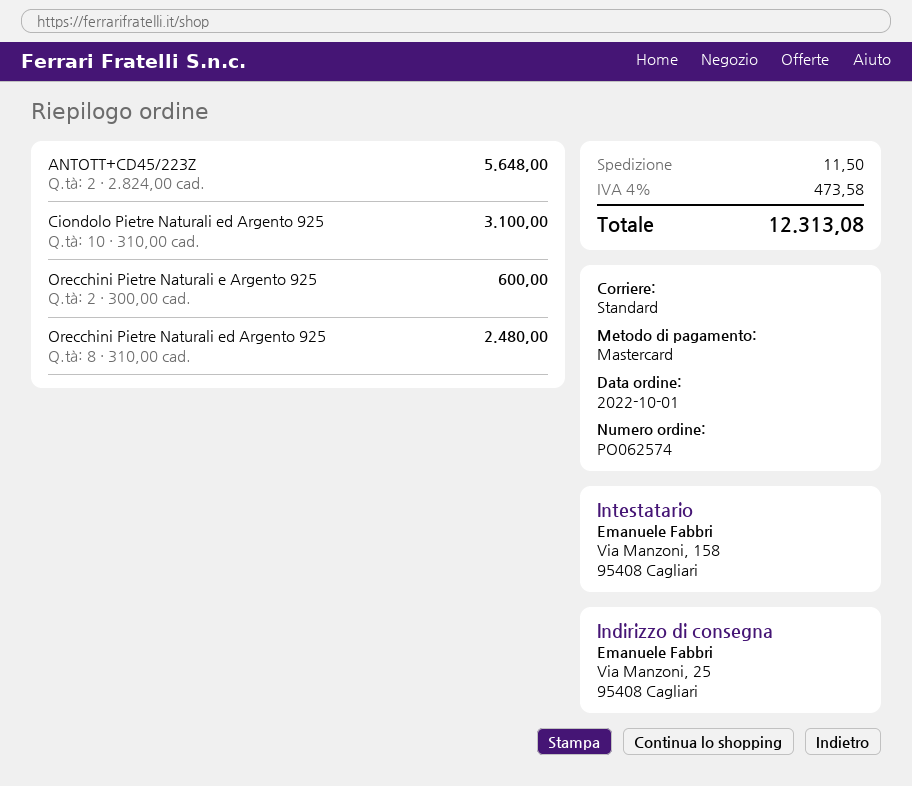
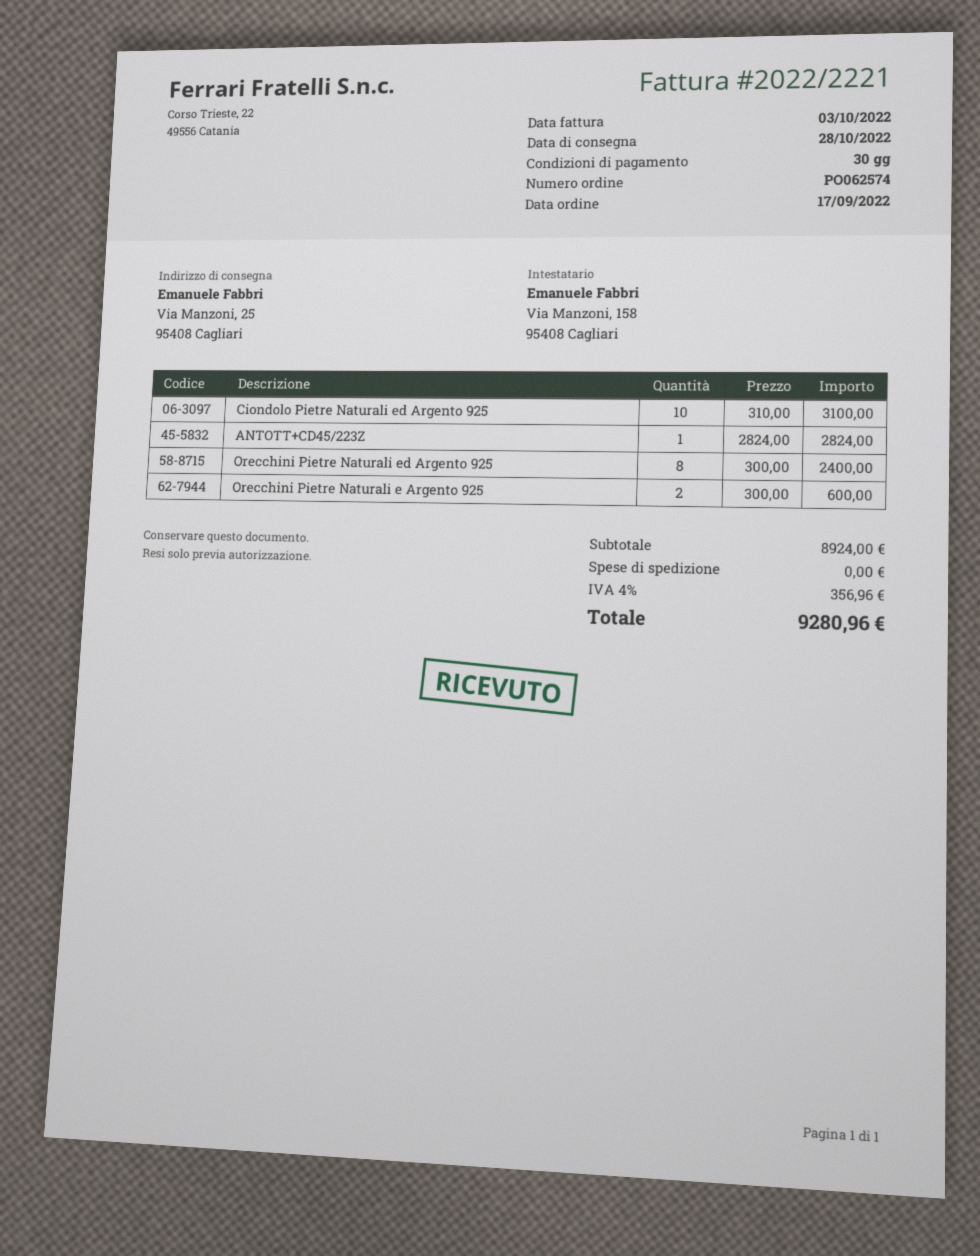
order date: 2022-10-01 -> 2022-09-17
ANTOTT+CD45/223Z: 2 x 2824.00 = 5648.00 -> 1 x 2824.00 = 2824.00
Orecchini Pietre Naturali ed Argento 925: 8 x 310.00 = 2480.00 -> 8 x 300.00 = 2400.00
shipping: 11.50 -> 0.00
tax: 4% = 473.58 -> 4% = 356.96
total: 12313.08 -> 9280.96

